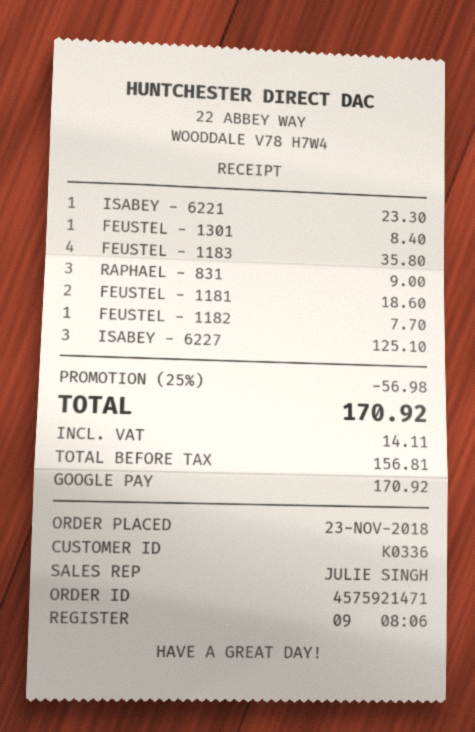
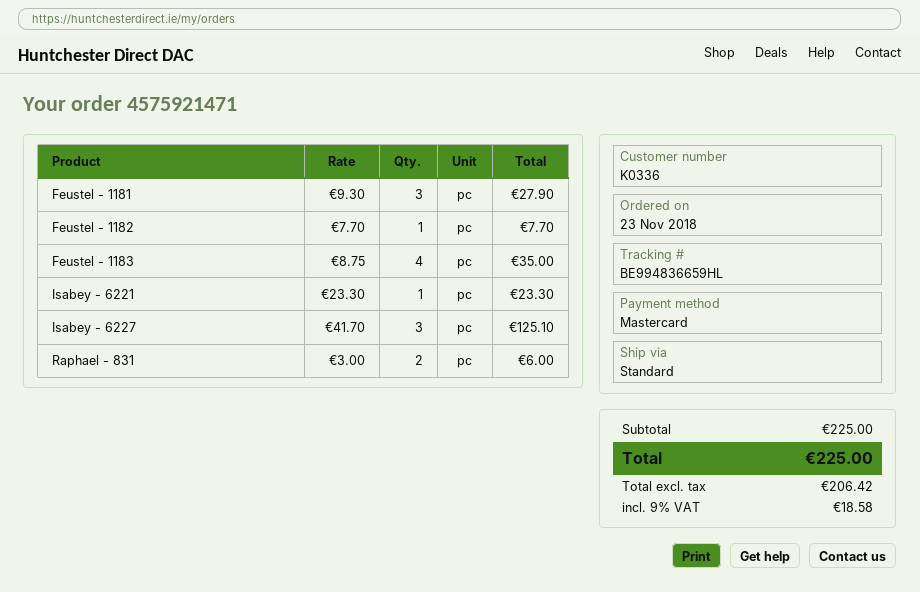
payment method: Google Pay -> Mastercard
FEUSTEL - 1301: 1 for 8.40 -> none
FEUSTEL - 1183: 4 for 35.80 -> 4 for 35.00
RAPHAEL - 831: 3 for 9.00 -> 2 for 6.00
FEUSTEL - 1181: 2 for 18.60 -> 3 for 27.90
discount: 25% = 56.98 -> none
net: 156.81 -> 206.42
tax: 14.11 -> 18.58
total: 170.92 -> 225.00

